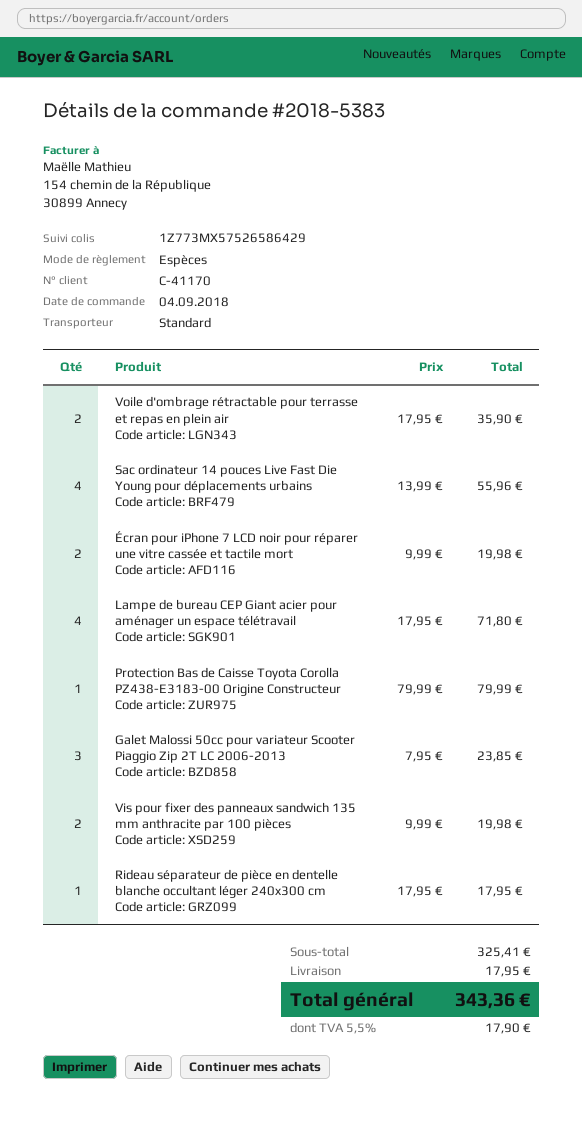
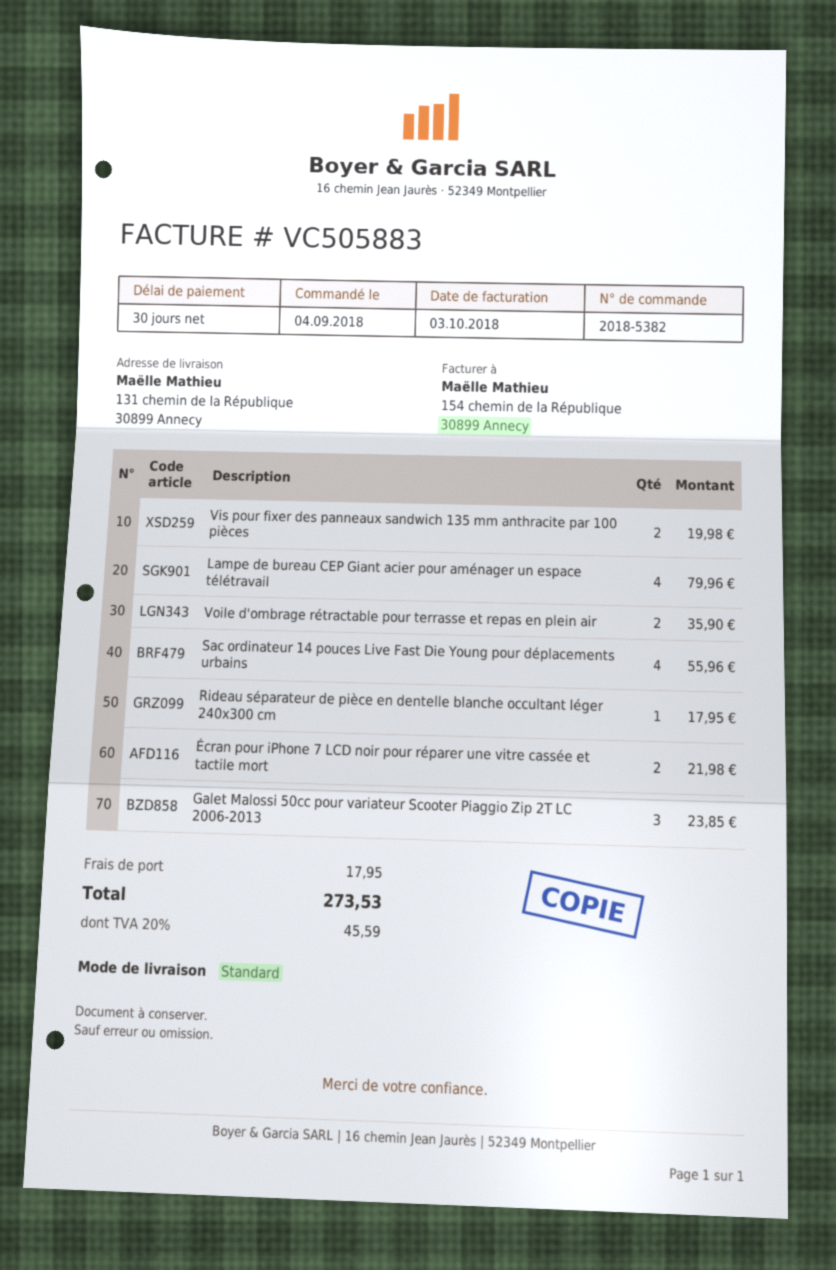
order number: 2018-5383 -> 2018-5382
Écran pour iPhone 7 LCD noir pour réparer une vitre cassée et tactile mort: 2 for 19.98 -> 2 for 21.98
Lampe de bureau CEP Giant acier pour aménager un espace télétravail: 4 for 71.80 -> 4 for 79.96
Protection Bas de Caisse Toyota Corolla PZ438-E3183-00 Origine Constructeur: 1 for 79.99 -> none
tax: 5.5% = 17.90 -> 20% = 45.59
total: 343.36 -> 273.53

